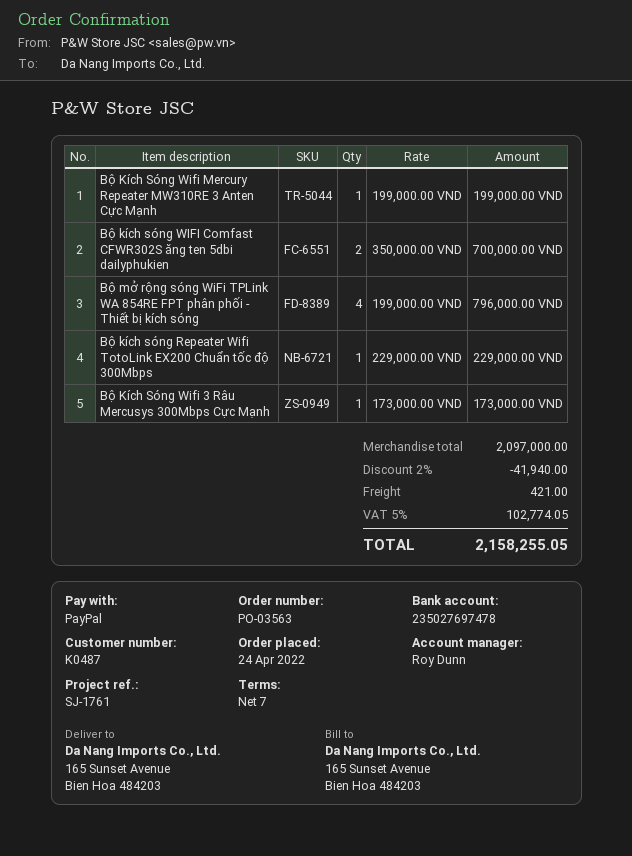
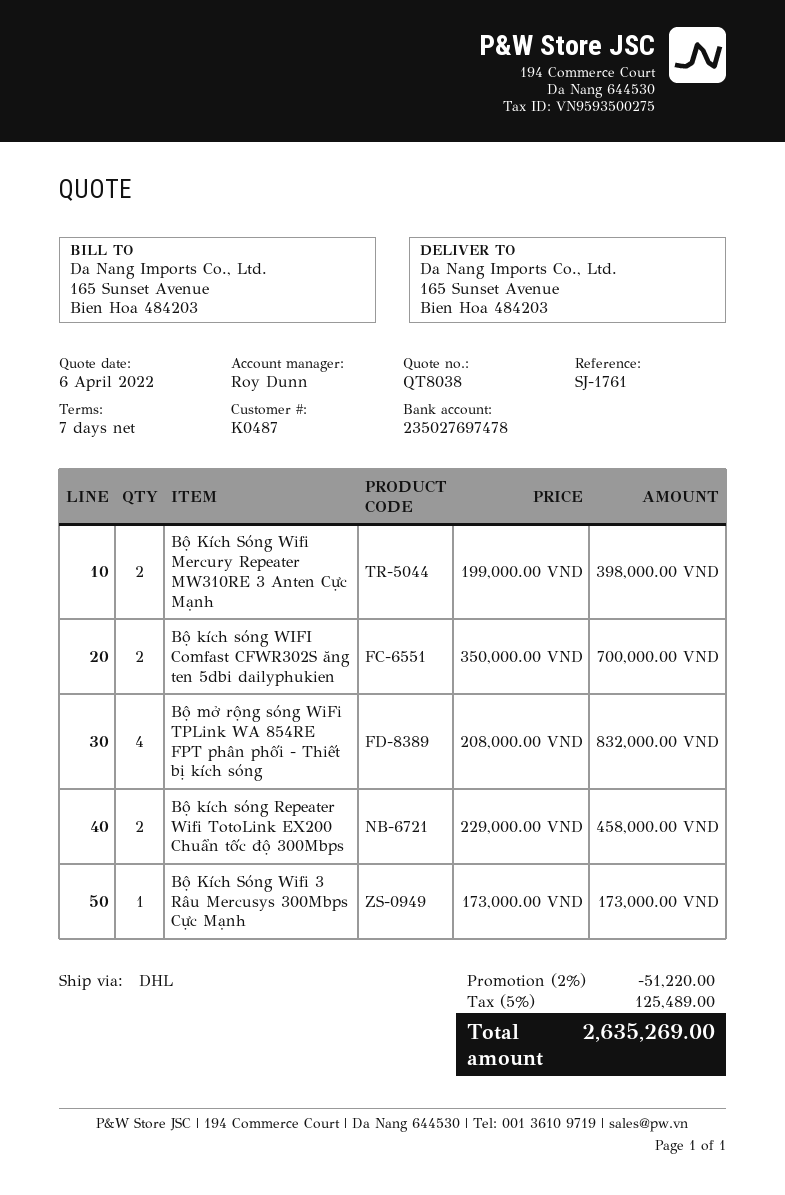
Bộ Kích Sóng Wifi Mercury Repeater MW310RE 3 Anten Cực Mạnh: 1 x 199000.00 = 199000.00 -> 2 x 199000.00 = 398000.00
Bộ mở rộng sóng WiFi TPLink WA 854RE FPT phân phối - Thiết bị kích sóng: 4 x 199000.00 = 796000.00 -> 4 x 208000.00 = 832000.00
Bộ kích sóng Repeater Wifi TotoLink EX200 Chuẩn tốc độ 300Mbps: 1 x 229000.00 = 229000.00 -> 2 x 229000.00 = 458000.00
discount: 2% = 41940.00 -> 2% = 51220.00
shipping: 421.00 -> none
tax: 5% = 102774.05 -> 5% = 125489.00
total: 2158255.05 -> 2635269.00

